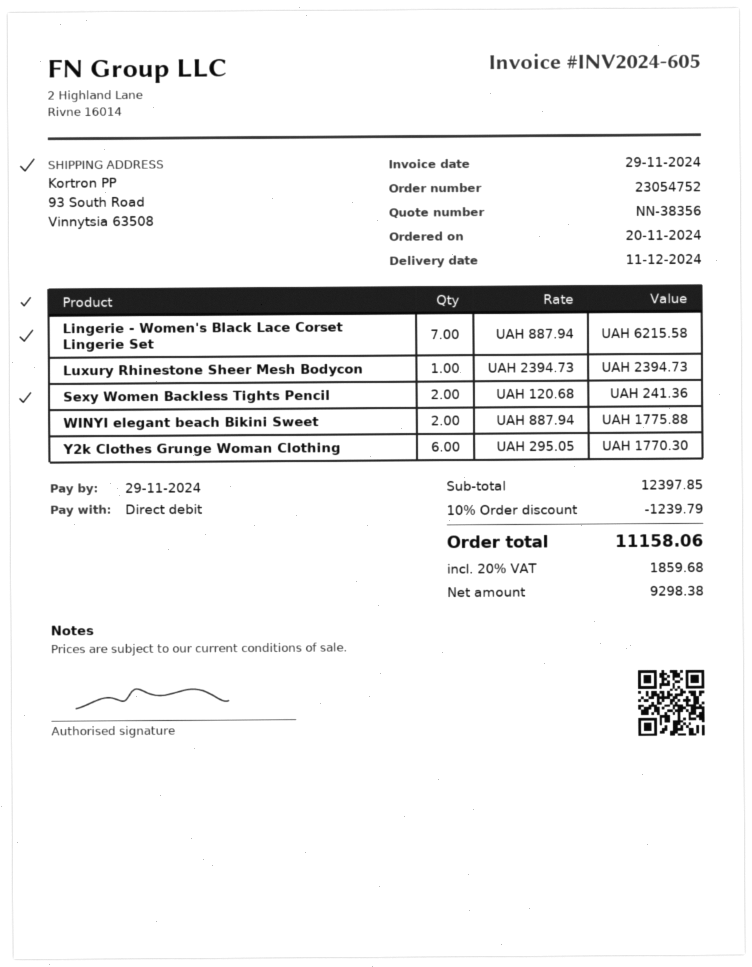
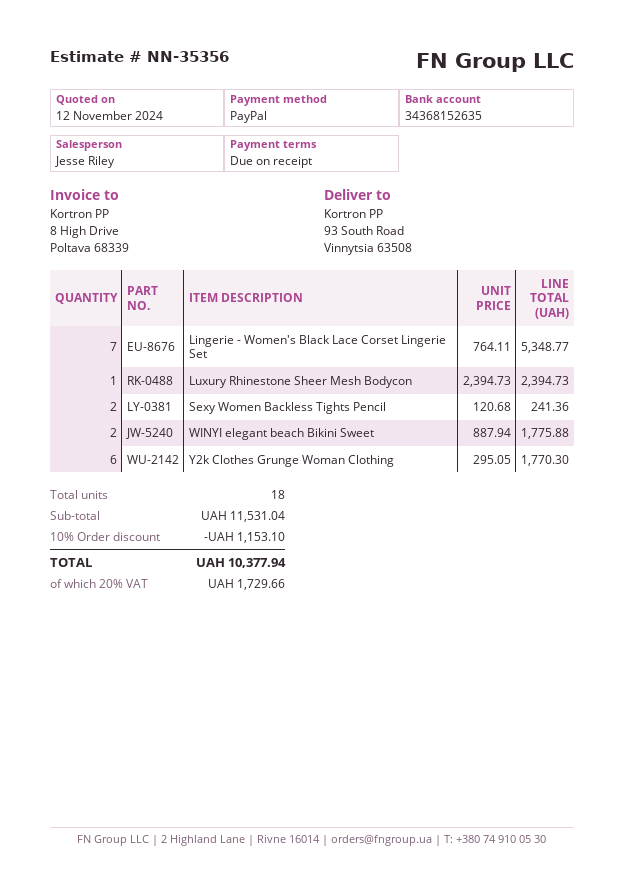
quote number: NN-38356 -> NN-35356
payment method: direct debit -> PayPal
Lingerie - Women's Black Lace Corset Lingerie Set: 7 x 887.94 = 6215.58 -> 7 x 764.11 = 5348.77
subtotal: 12397.85 -> 11531.04
discount: 10% = 1239.79 -> 10% = 1153.10
tax: 20% = 1859.68 -> 20% = 1729.66
total: 11158.06 -> 10377.94

